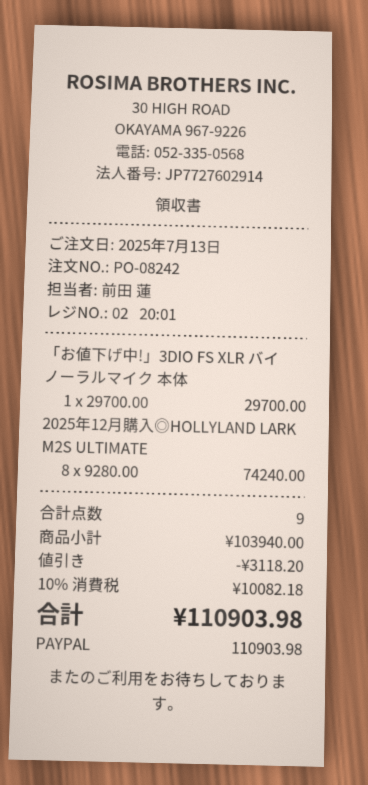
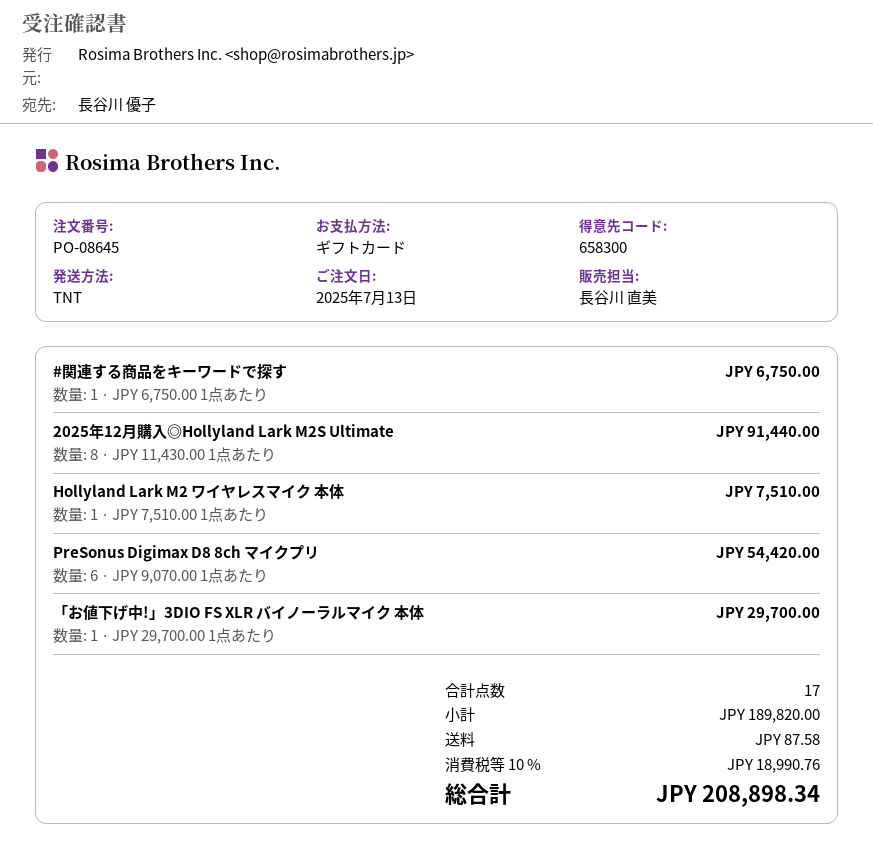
order number: PO-08242 -> PO-08645
sales rep: 前田 蓮 -> 長谷川 直美
payment method: PayPal -> gift card
2025年12月購入◎HOLLYLAND LARK M2S ULTIMATE: 8 x 9280.00 = 74240.00 -> 8 x 11430.00 = 91440.00
#関連する商品をキーワードで探す: none -> 1 x 6750.00 = 6750.00
Hollyland Lark M2 ワイヤレスマイク 本体: none -> 1 x 7510.00 = 7510.00
PreSonus Digimax D8 8ch マイクプリ: none -> 6 x 9070.00 = 54420.00
total quantity: 9 -> 17
subtotal: 103940.00 -> 189820.00
discount: 3118.20 -> none
shipping: none -> 87.58
tax: 10% = 10082.18 -> 10% = 18990.76
total: 110903.98 -> 208898.34

